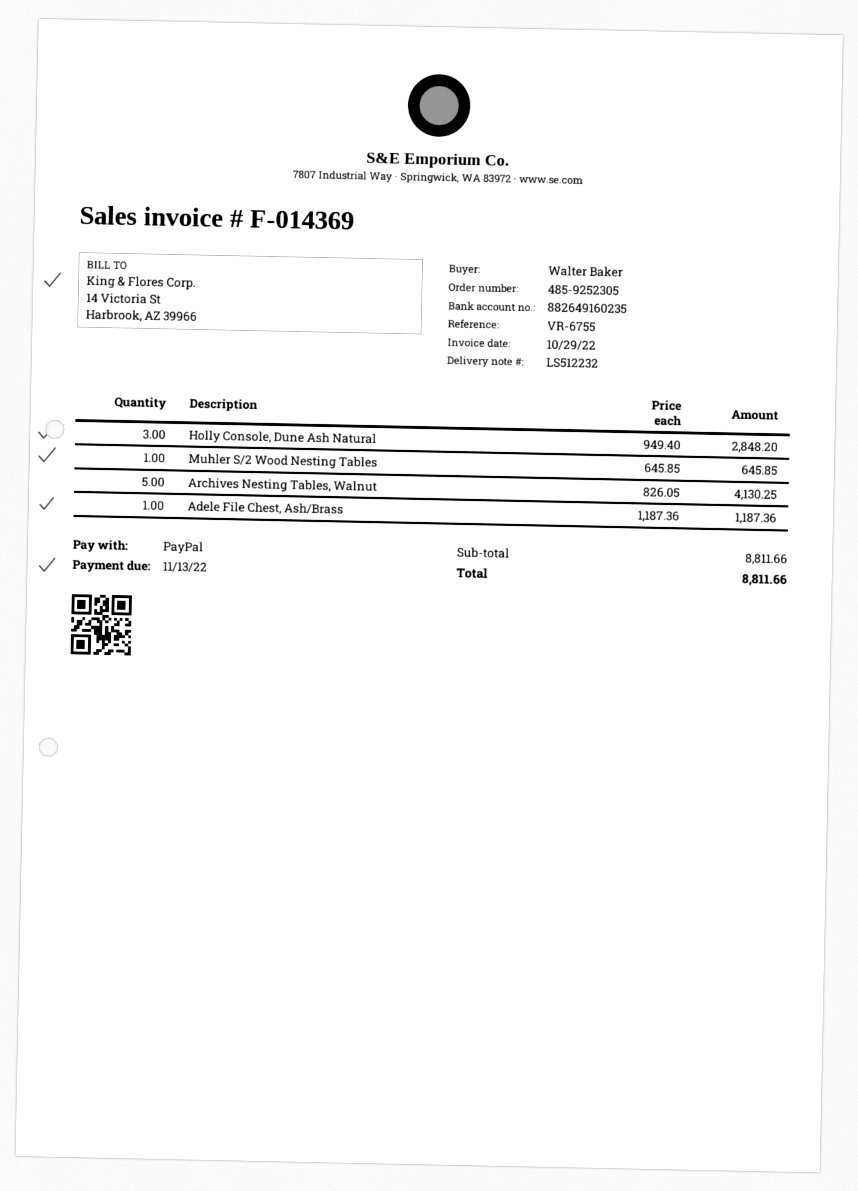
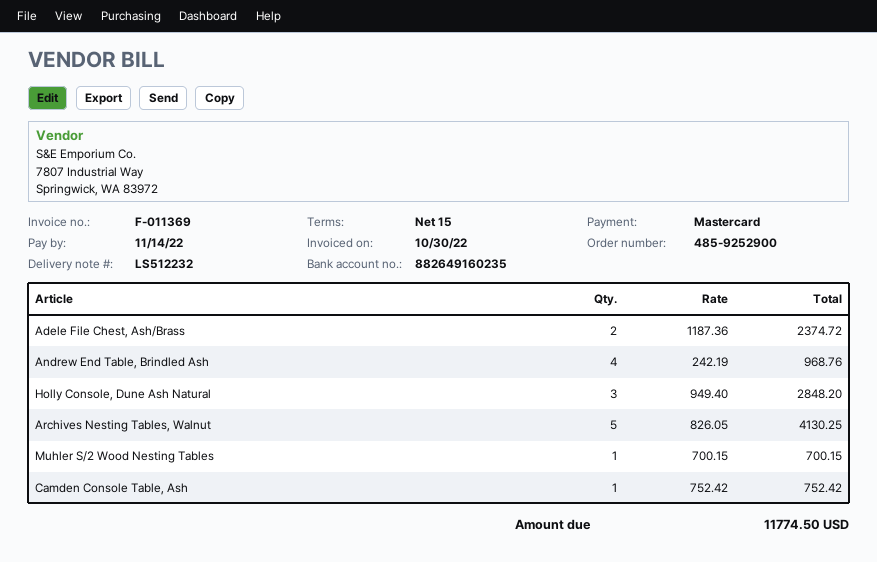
order number: 485-9252305 -> 485-9252900
invoice number: F-014369 -> F-011369
invoice date: 2022-10-29 -> 2022-10-30
due date: 2022-11-13 -> 2022-11-14
payment method: PayPal -> Mastercard
Muhler S/2 Wood Nesting Tables: 1 x 645.85 = 645.85 -> 1 x 700.15 = 700.15
Adele File Chest, Ash/Brass: 1 x 1187.36 = 1187.36 -> 2 x 1187.36 = 2374.72
Andrew End Table, Brindled Ash: none -> 4 x 242.19 = 968.76
Camden Console Table, Ash: none -> 1 x 752.42 = 752.42
total: 8811.66 -> 11774.50

